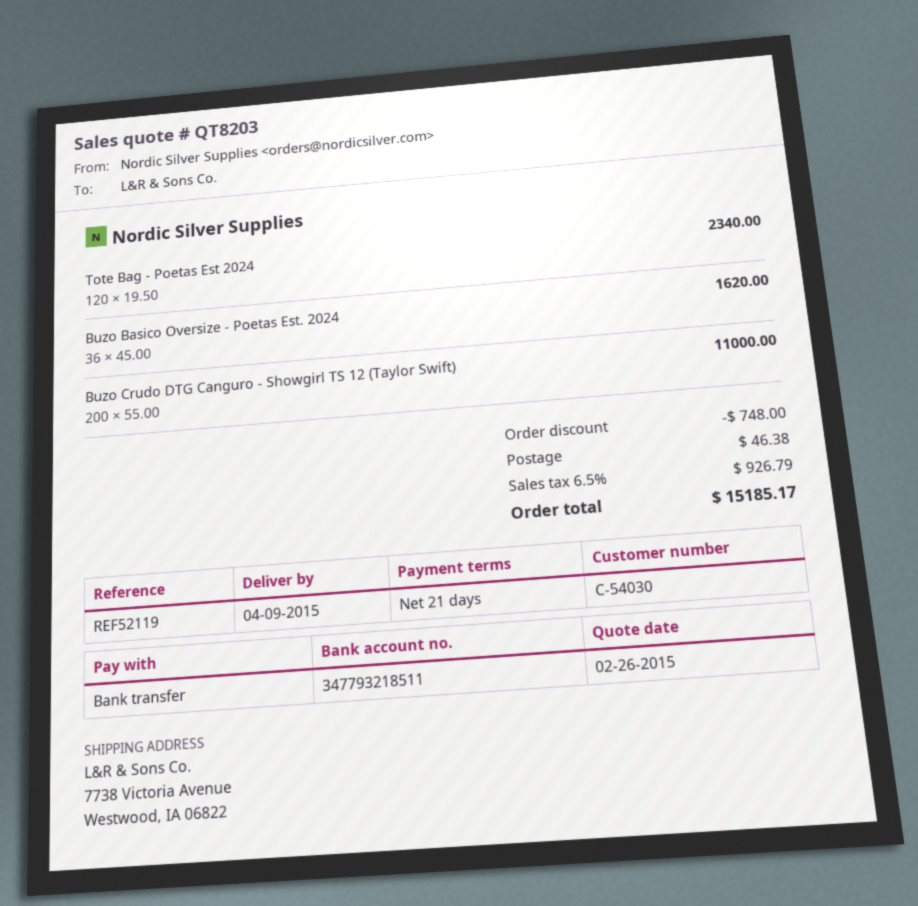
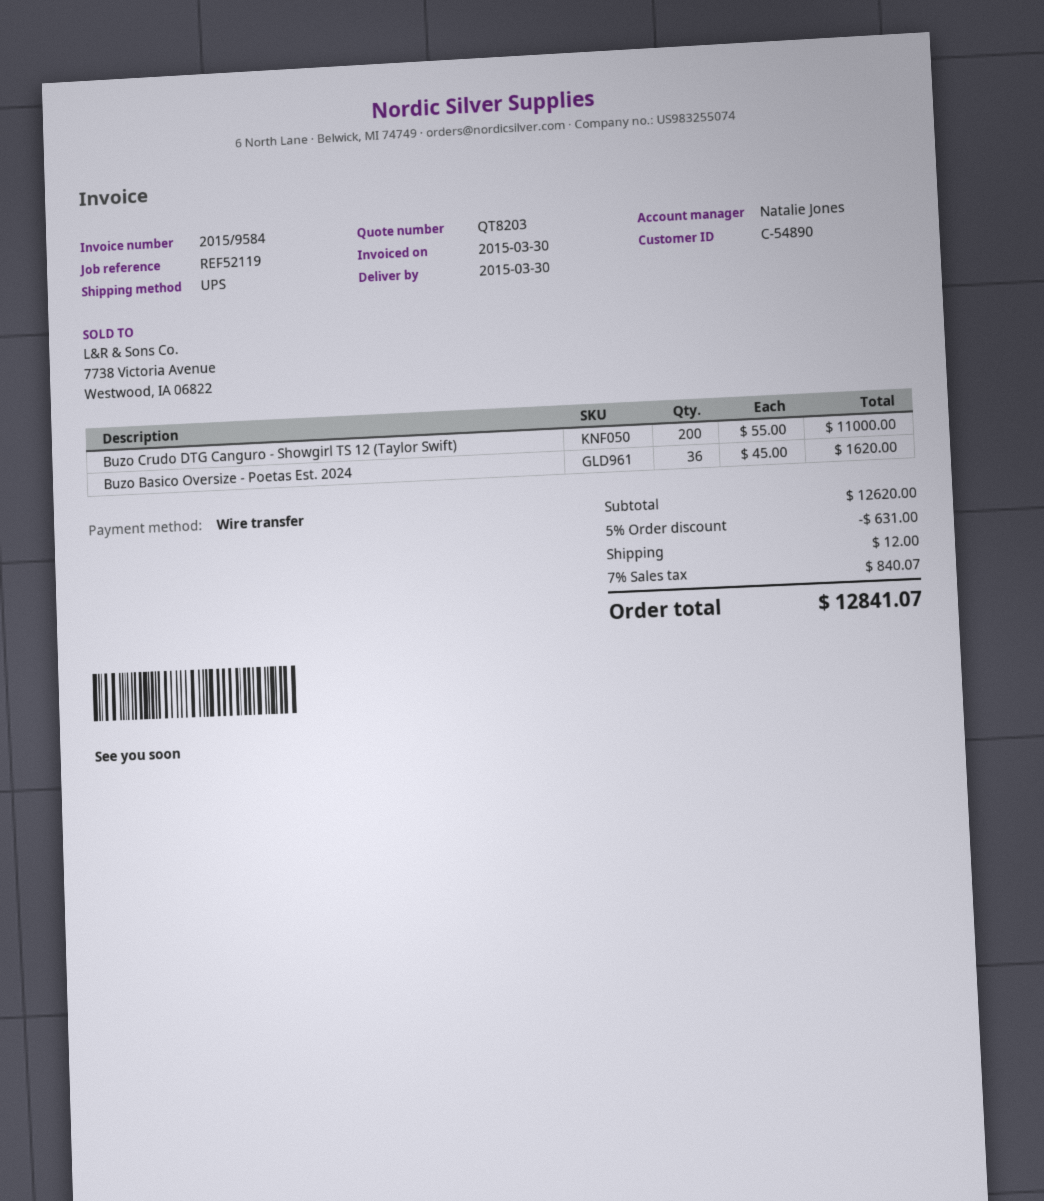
delivery date: 2015-04-09 -> 2015-03-30
customer number: C-54030 -> C-54890
Tote Bag - Poetas Est 2024: 120 x 19.50 = 2340.00 -> none
discount: 748.00 -> 631.00
shipping: 46.38 -> 12.00
tax: 6.5% = 926.79 -> 7% = 840.07
total: 15185.17 -> 12841.07

